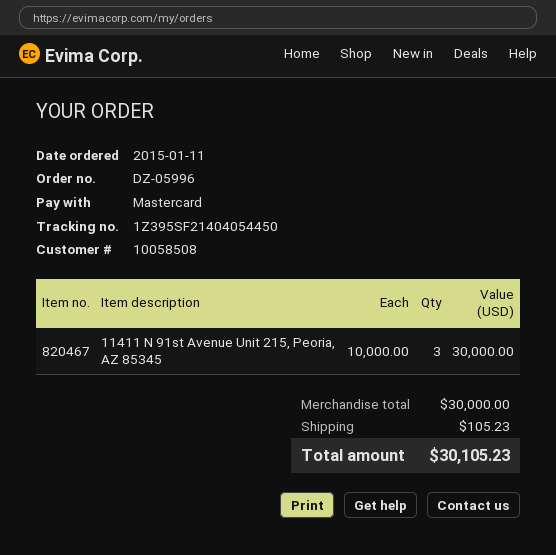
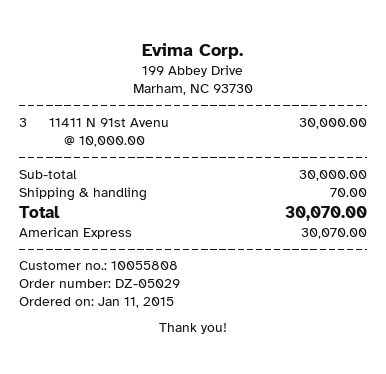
order number: DZ-05996 -> DZ-05029
customer number: 10058508 -> 10055808
payment method: Mastercard -> American Express
shipping: 105.23 -> 70.00
total: 30105.23 -> 30070.00

